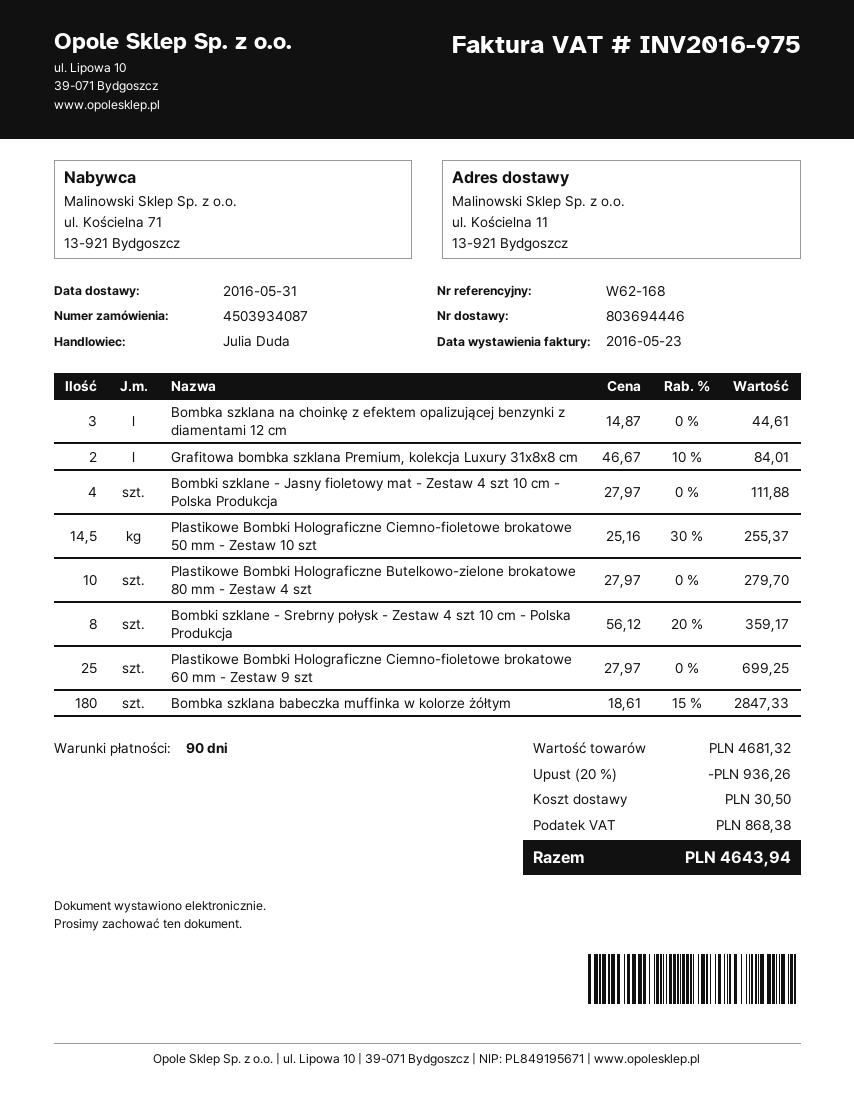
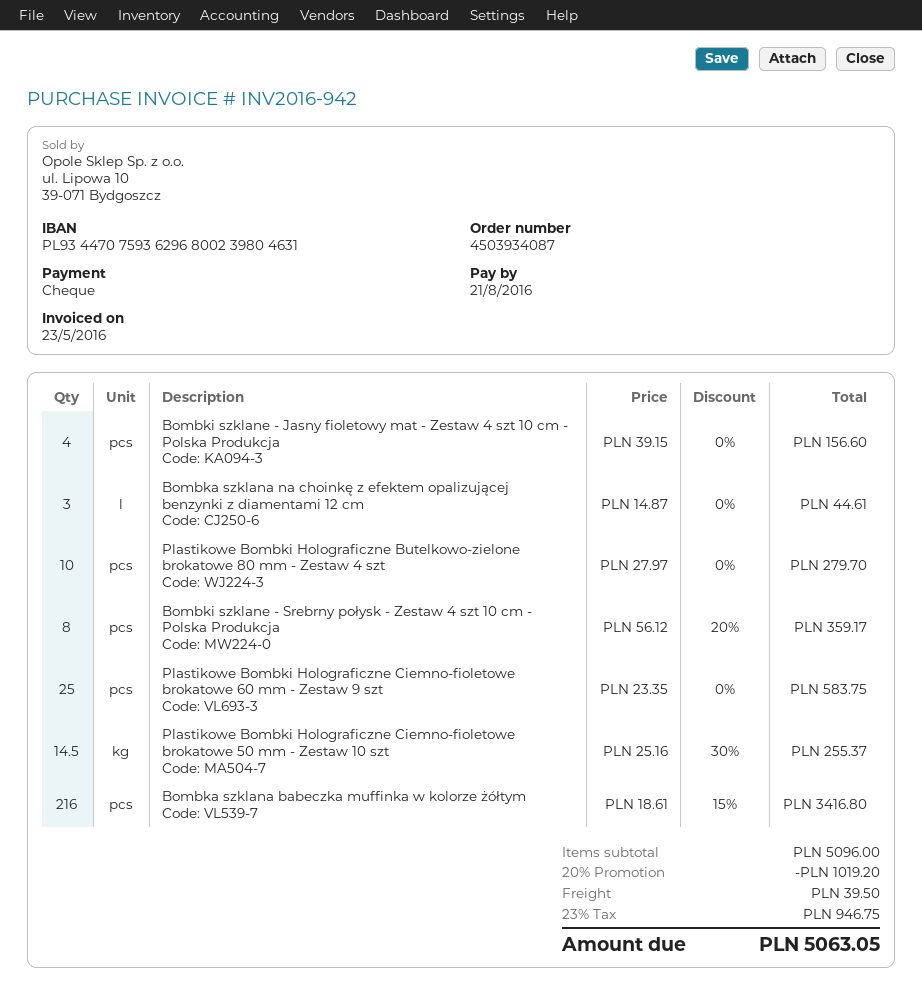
invoice number: INV2016-975 -> INV2016-942
Grafitowa bombka szklana Premium, kolekcja Luxury 31x8x8 cm: 2 x 46.67 - 10% = 84.01 -> none
Bombki szklane - Jasny fioletowy mat - Zestaw 4 szt 10 cm - Polska Produkcja: 4 x 27.97 = 111.88 -> 4 x 39.15 = 156.60
Plastikowe Bombki Holograficzne Ciemno-fioletowe brokatowe 60 mm - Zestaw 9 szt: 25 x 27.97 = 699.25 -> 25 x 23.35 = 583.75
Bombka szklana babeczka muffinka w kolorze żółtym: 180 x 18.61 - 15% = 2847.33 -> 216 x 18.61 - 15% = 3416.80
subtotal: 4681.32 -> 5096.00
discount: 20% = 936.26 -> 20% = 1019.20
shipping: 30.50 -> 39.50
tax: 868.38 -> 946.75
total: 4643.94 -> 5063.05

